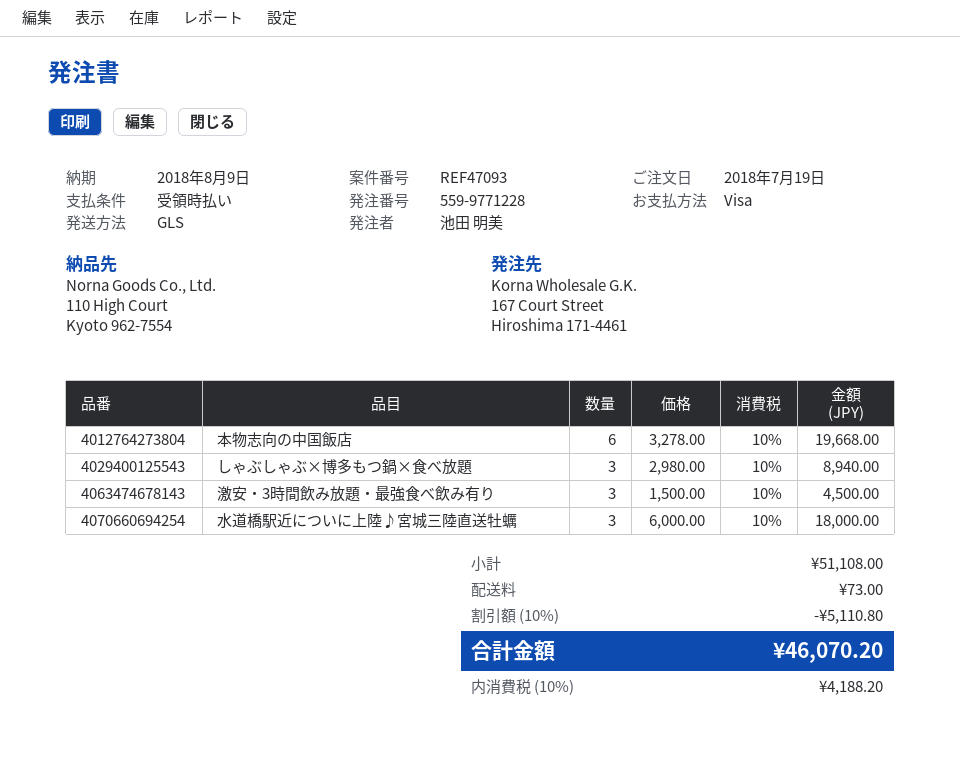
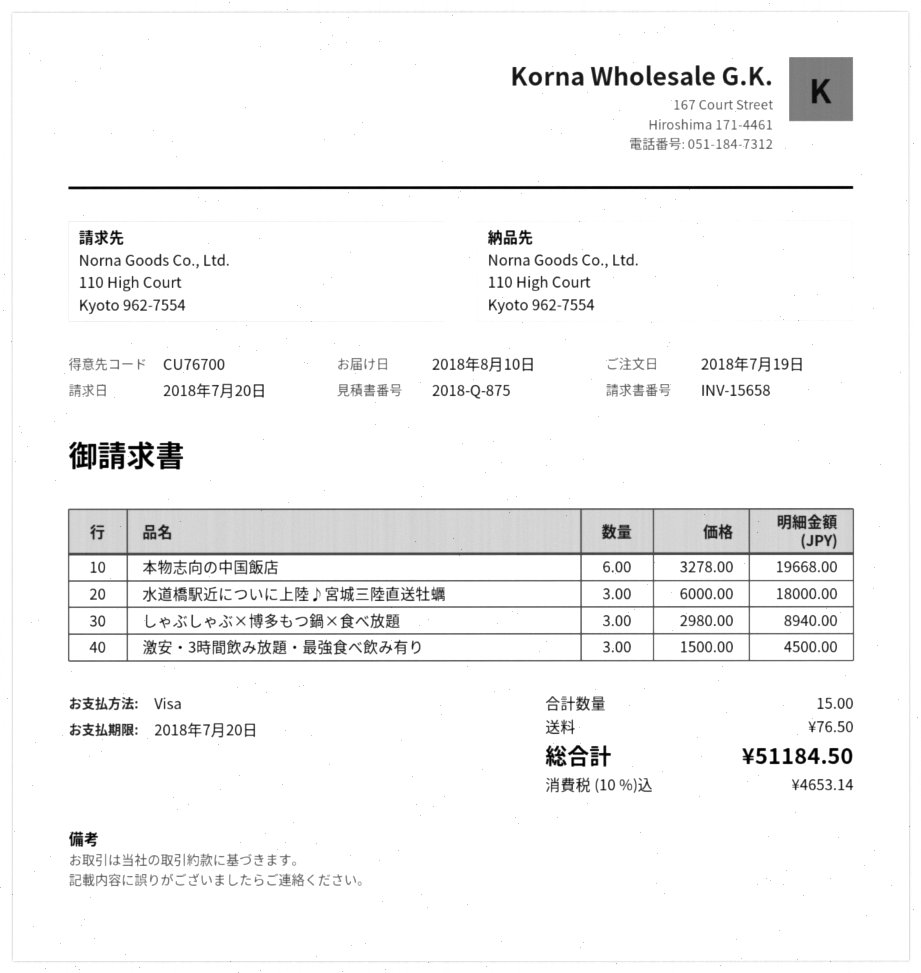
delivery date: 2018-08-09 -> 2018-08-10
discount: 10% = 5110.80 -> none
shipping: 73.00 -> 76.50
tax: 10% = 4188.20 -> 10% = 4653.14
total: 46070.20 -> 51184.50

